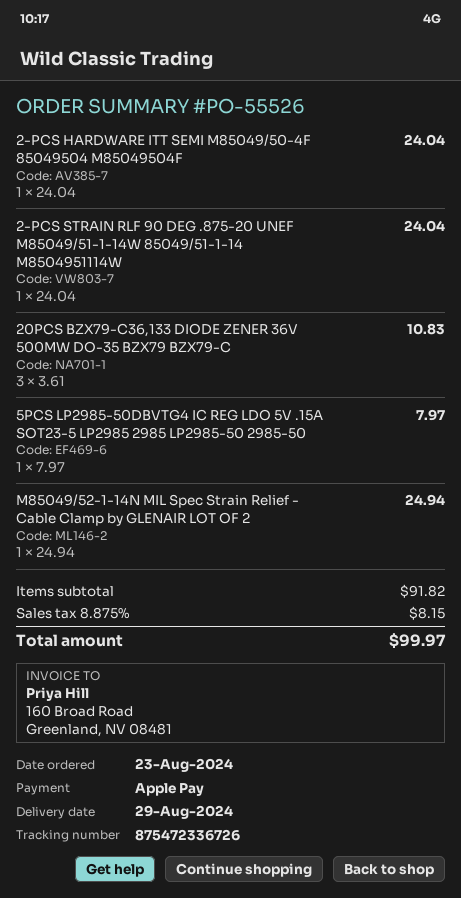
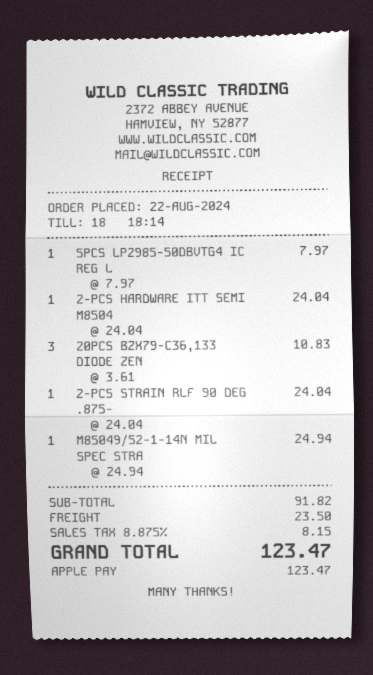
order date: 2024-08-23 -> 2024-08-22
shipping: none -> 23.50
total: 99.97 -> 123.47

